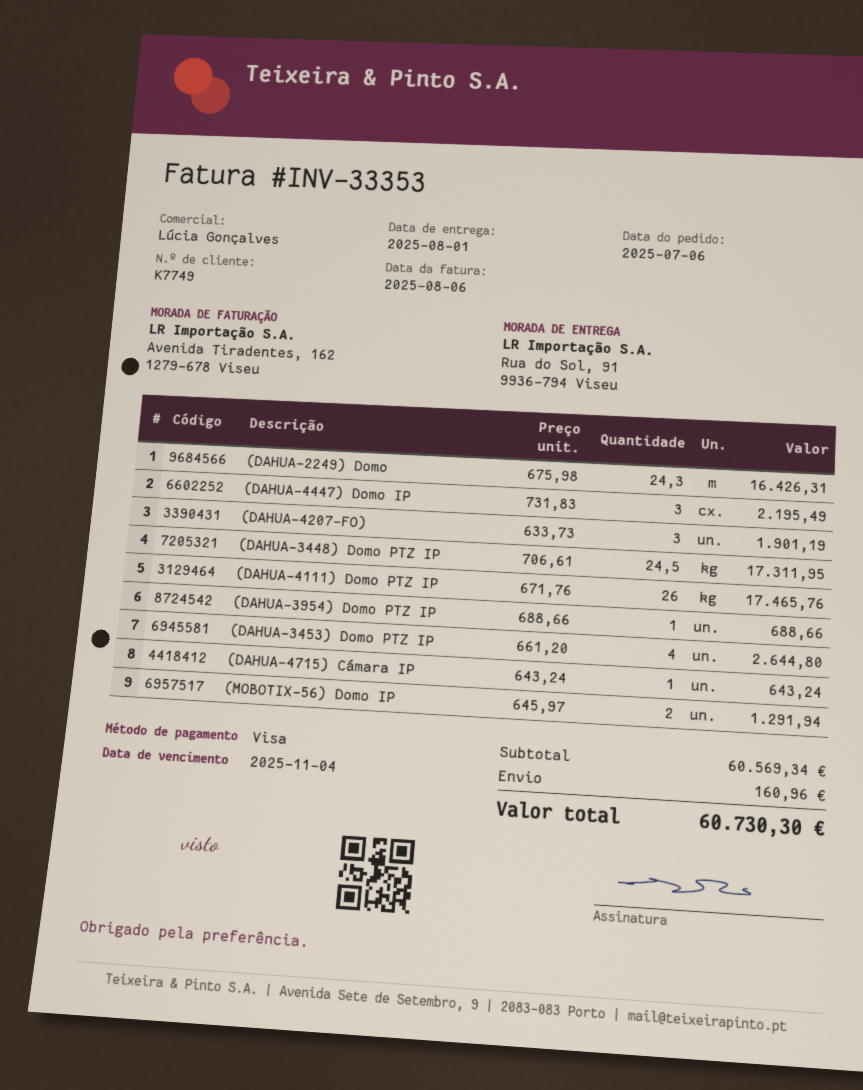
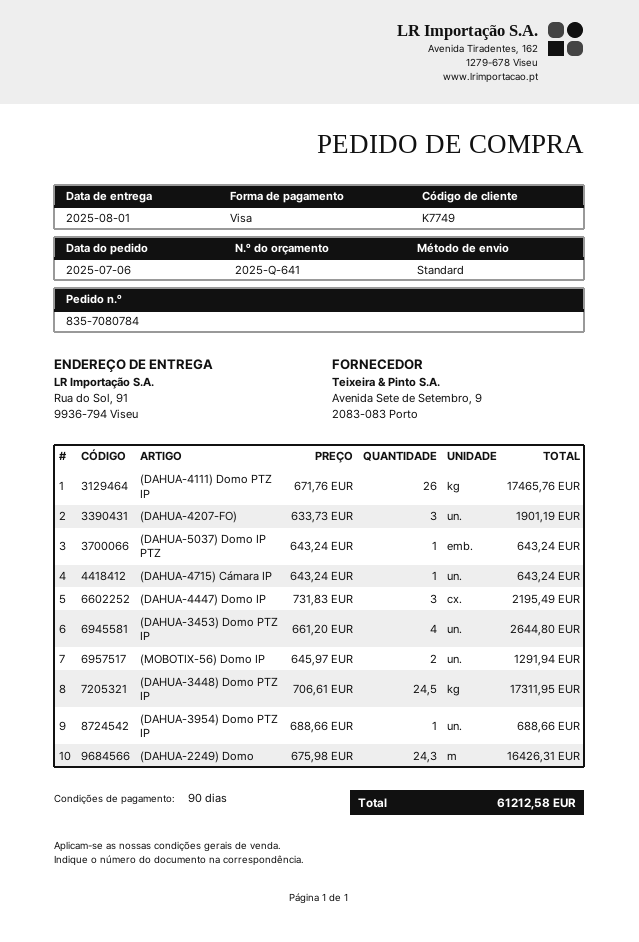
(DAHUA-5037) Domo IP PTZ: none -> 1 x 643.24 = 643.24
shipping: 160.96 -> none
total: 60730.30 -> 61212.58

